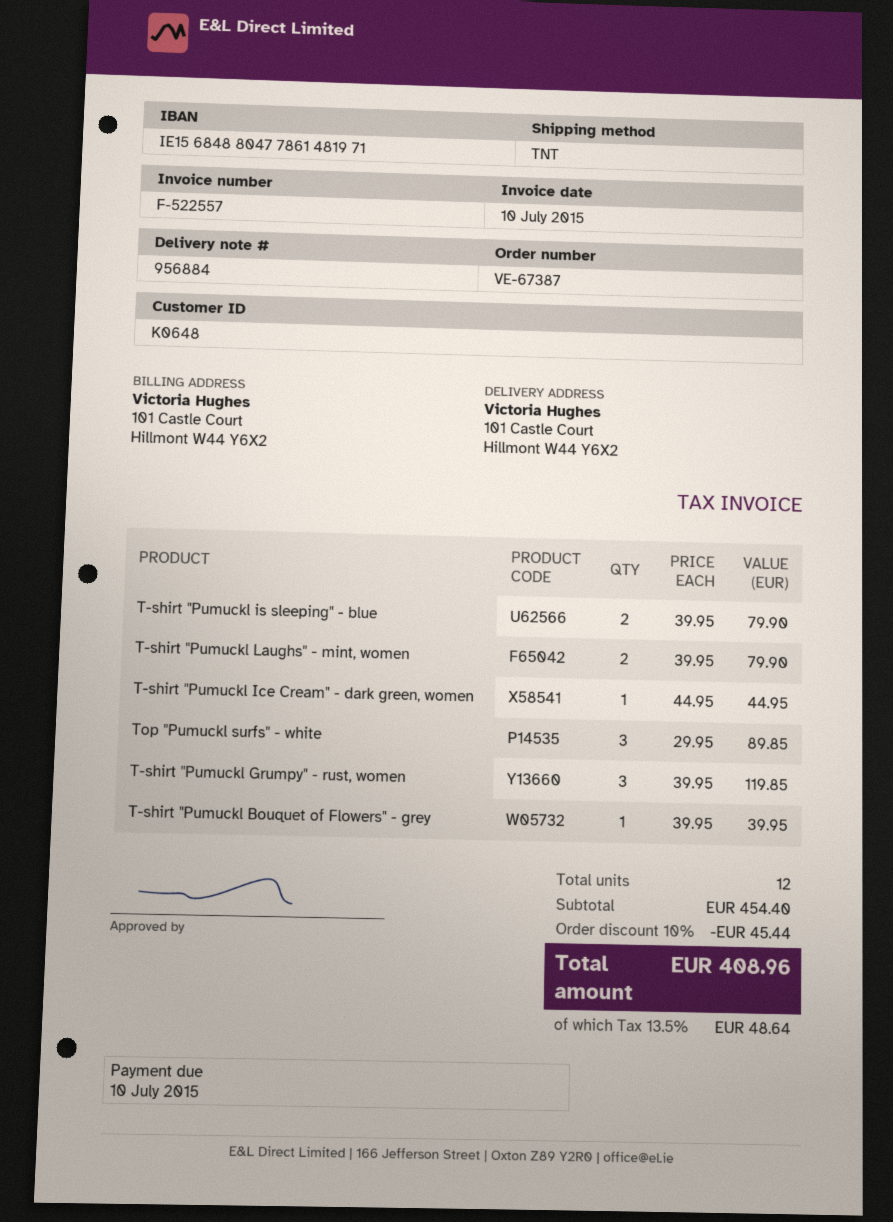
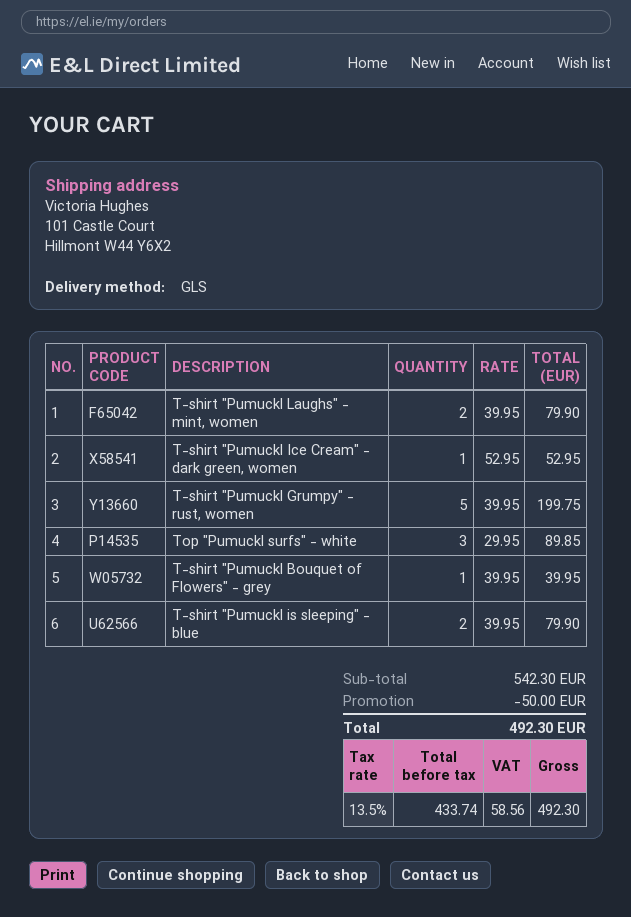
shipping method: TNT -> GLS
T-shirt "Pumuckl Ice Cream" - dark green, women: 1 x 44.95 = 44.95 -> 1 x 52.95 = 52.95
T-shirt "Pumuckl Grumpy" - rust, women: 3 x 39.95 = 119.85 -> 5 x 39.95 = 199.75
subtotal: 454.40 -> 542.30
discount: 45.44 -> 50.00
tax: 13.5% = 48.64 -> 13.5% = 58.56
total: 408.96 -> 492.30

